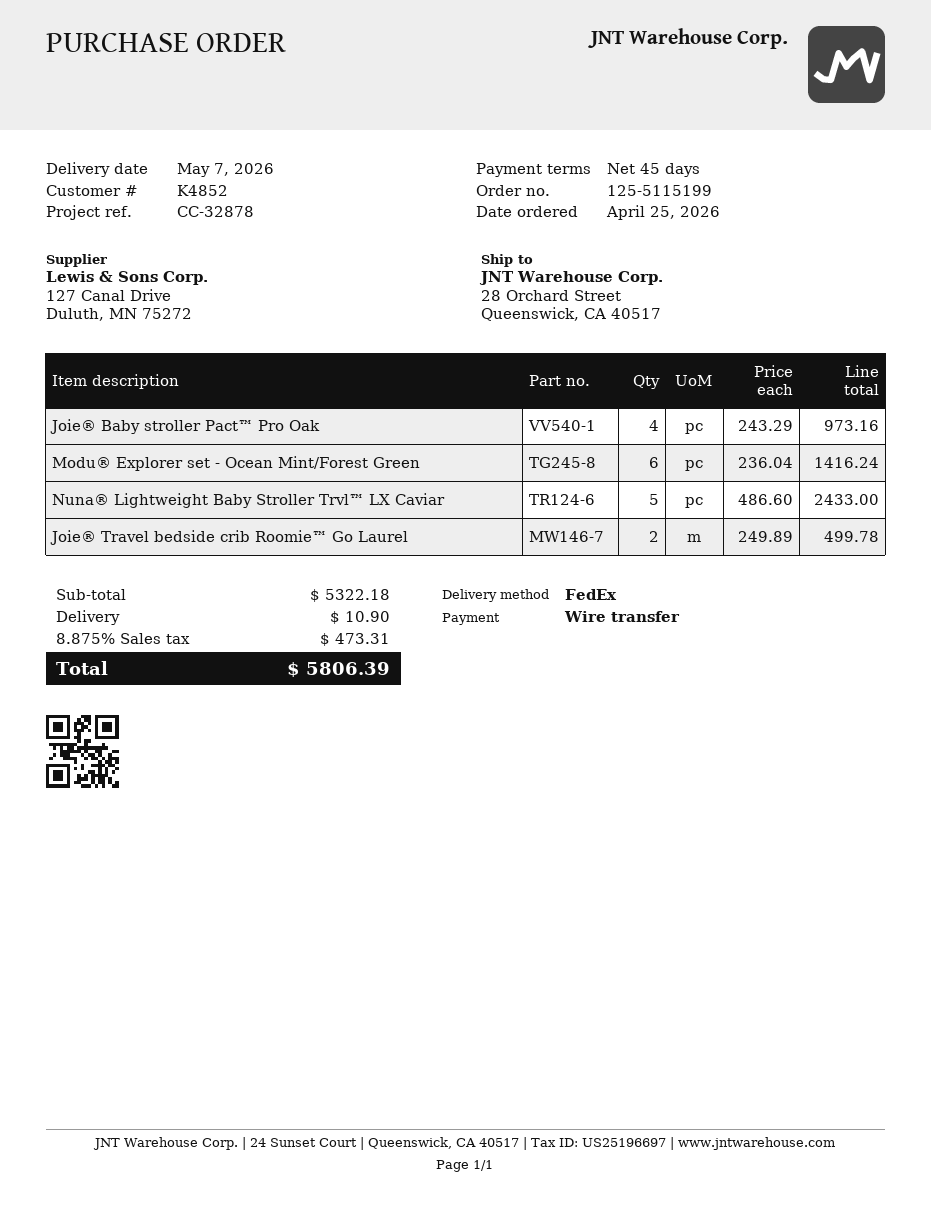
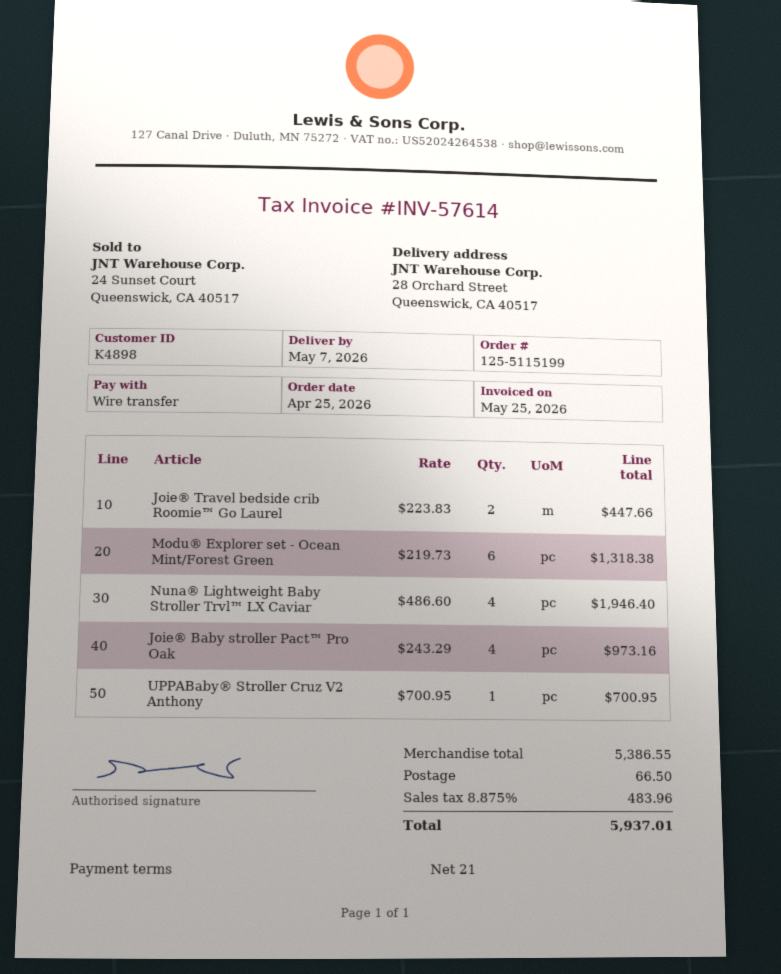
payment terms: 45 days -> 21 days
customer number: K4852 -> K4898
Modu® Explorer set - Ocean Mint/Forest Green: 6 x 236.04 = 1416.24 -> 6 x 219.73 = 1318.38
Nuna® Lightweight Baby Stroller Trvl™ LX Caviar: 5 x 486.60 = 2433.00 -> 4 x 486.60 = 1946.40
Joie® Travel bedside crib Roomie™ Go Laurel: 2 x 249.89 = 499.78 -> 2 x 223.83 = 447.66
UPPABaby® Stroller Cruz V2 Anthony: none -> 1 x 700.95 = 700.95
subtotal: 5322.18 -> 5386.55
shipping: 10.90 -> 66.50
tax: 8.875% = 473.31 -> 8.875% = 483.96
total: 5806.39 -> 5937.01

